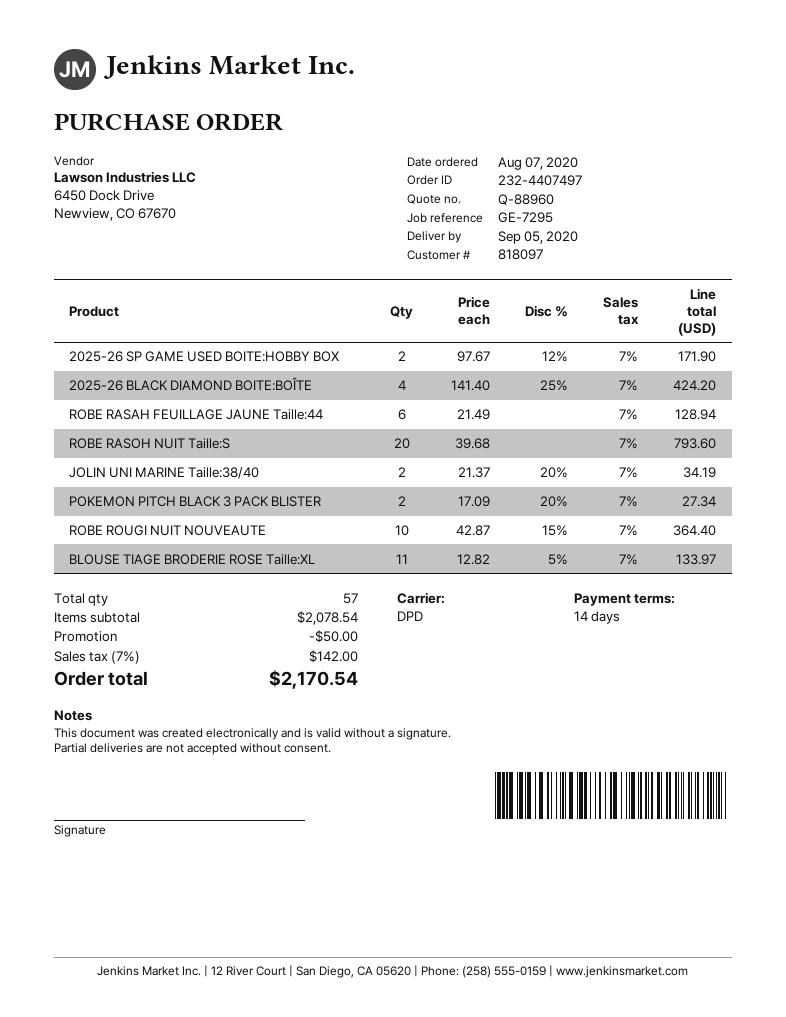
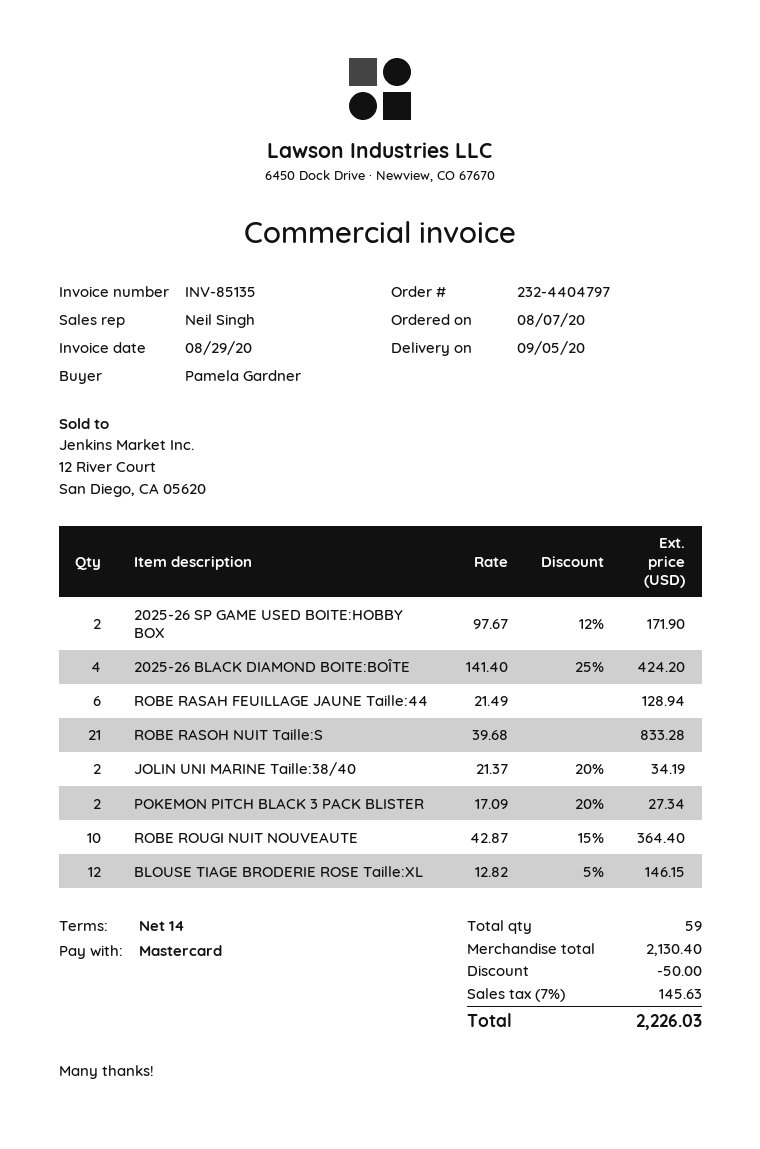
order number: 232-4407497 -> 232-4404797
ROBE RASOH NUIT Taille:S: 20 x 39.68 = 793.60 -> 21 x 39.68 = 833.28
BLOUSE TIAGE BRODERIE ROSE Taille:XL: 11 x 12.82 - 5% = 133.97 -> 12 x 12.82 - 5% = 146.15
total quantity: 57 -> 59
subtotal: 2078.54 -> 2130.40
tax: 7% = 142.00 -> 7% = 145.63
total: 2170.54 -> 2226.03

